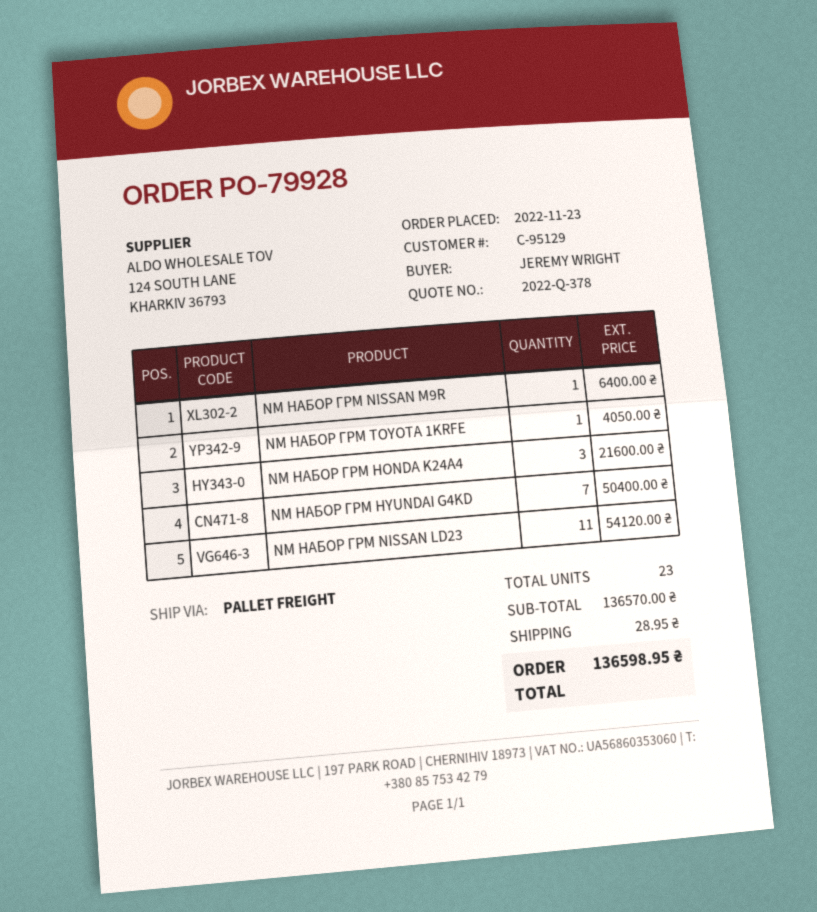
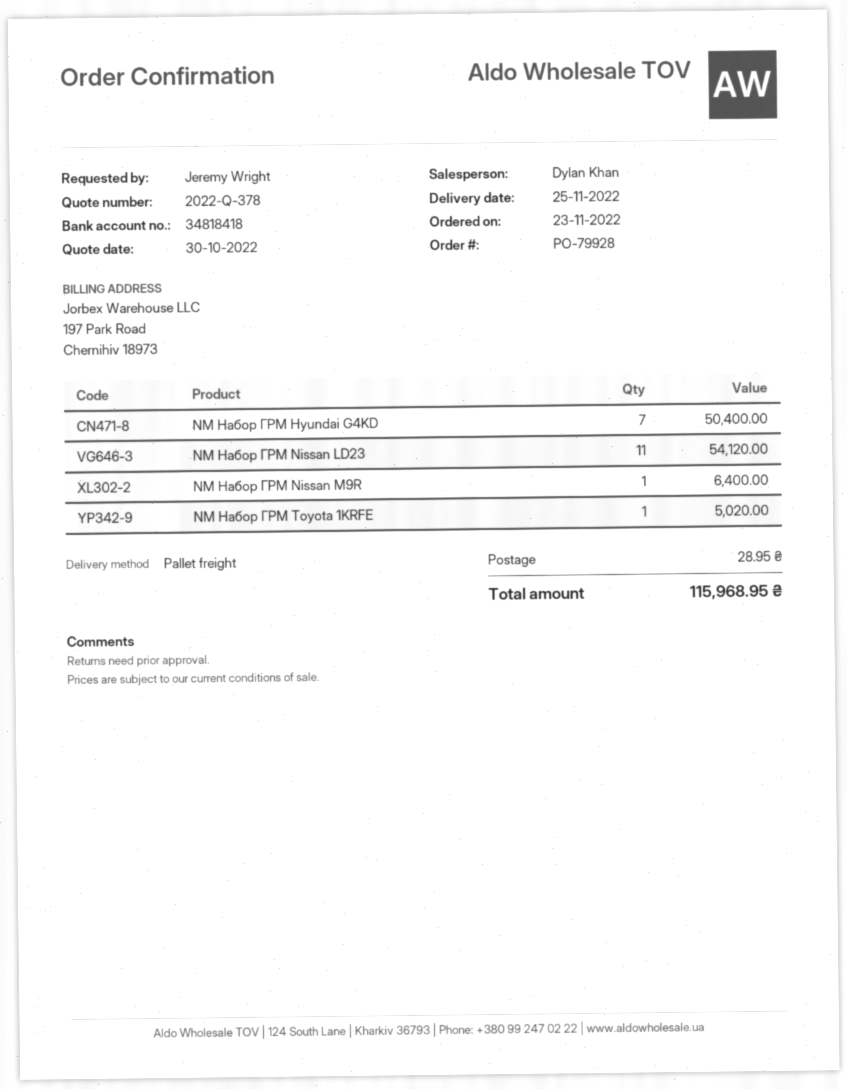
NM НАБОР ГРМ TOYOTA 1KRFE: 1 for 4050.00 -> 1 for 5020.00
NM НАБОР ГРМ HONDA K24A4: 3 for 21600.00 -> none
total: 136598.95 -> 115968.95

